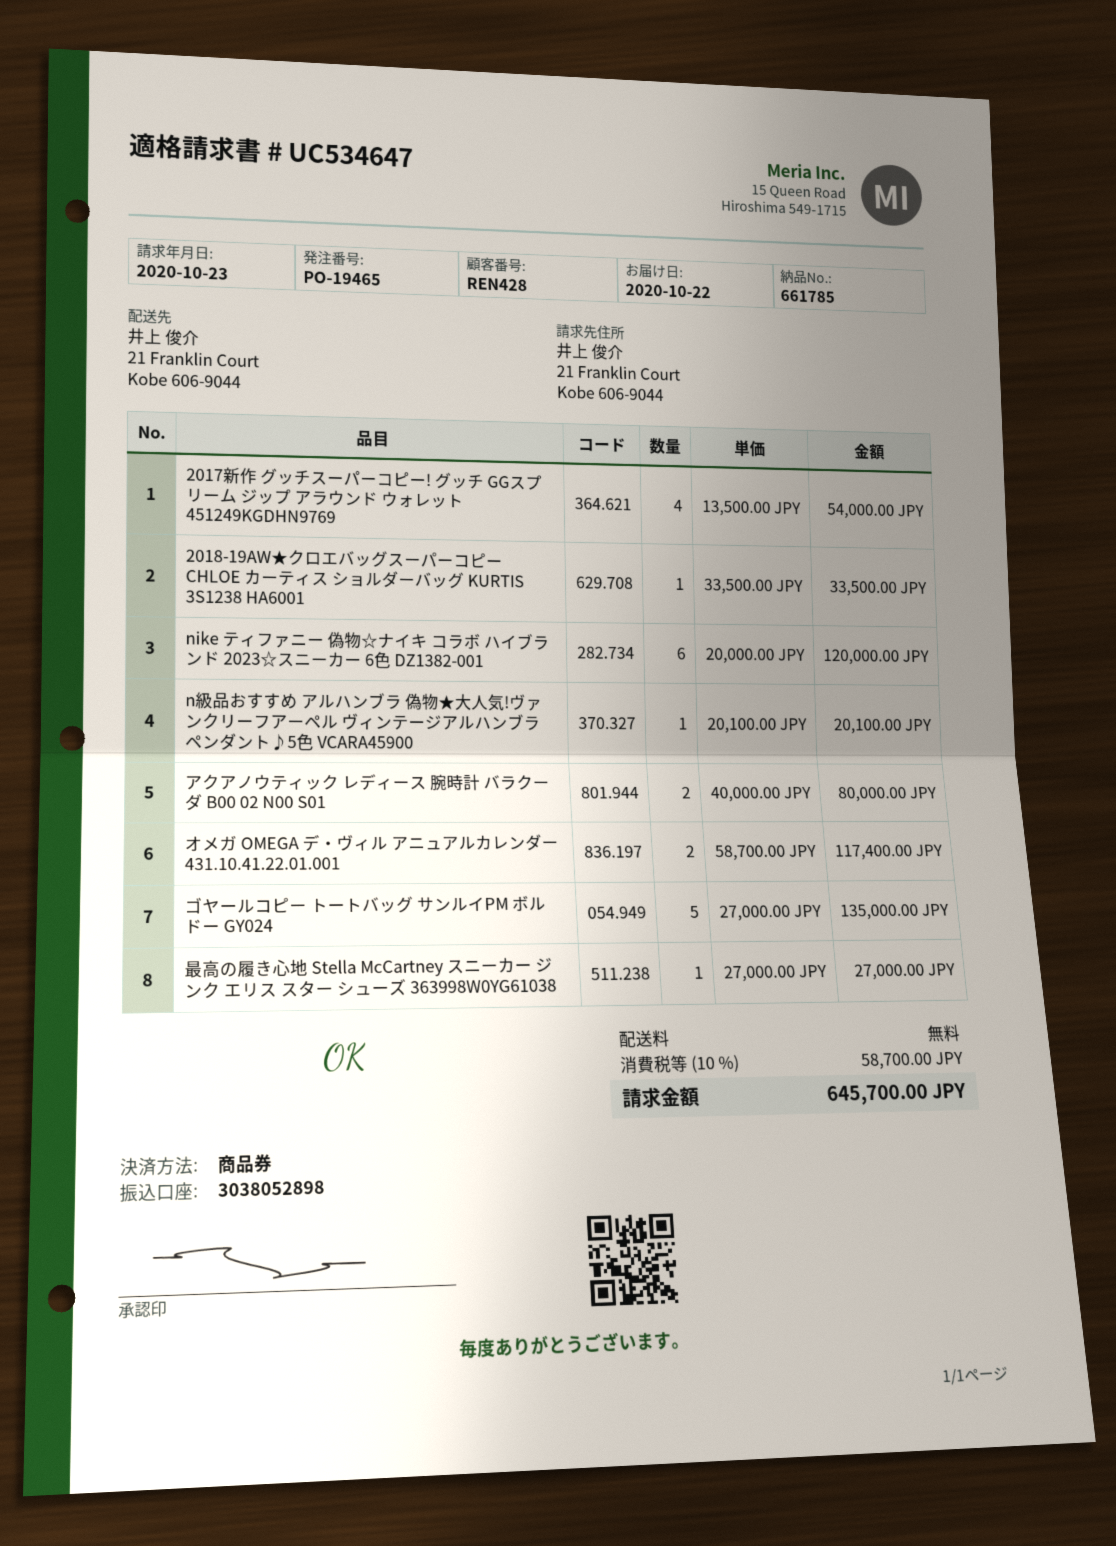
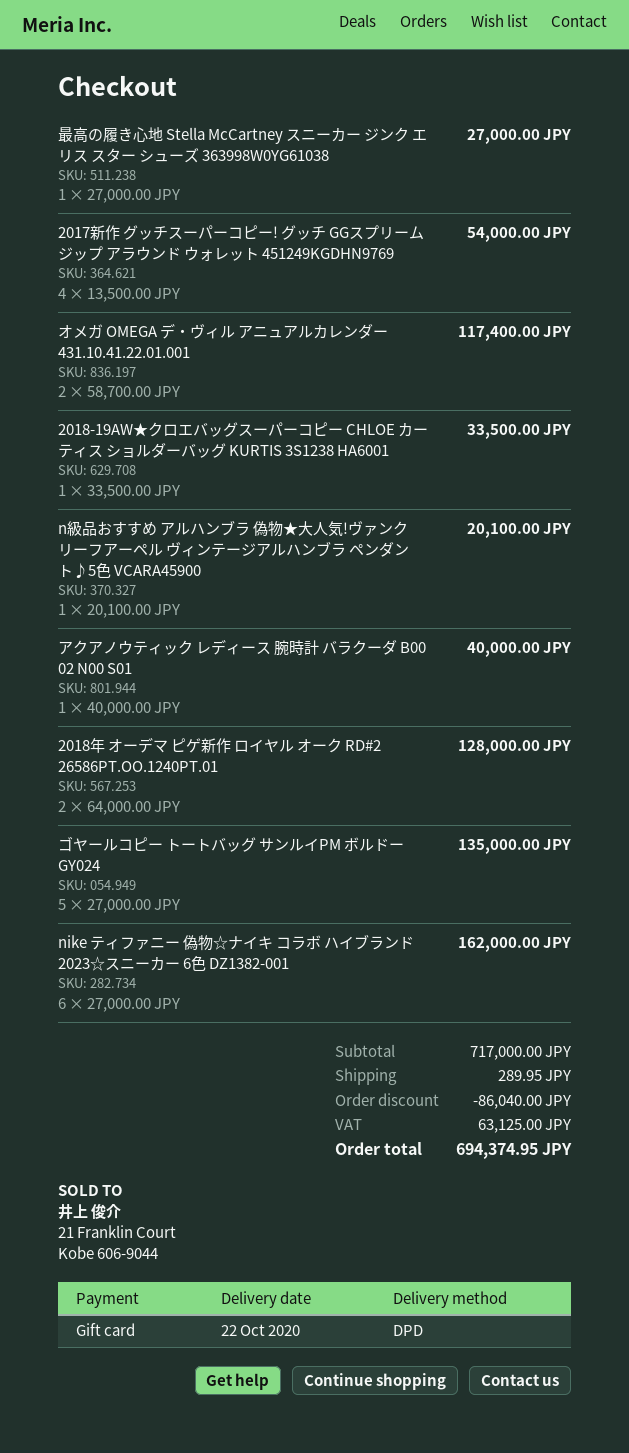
nike ティファニー 偽物☆ナイキ コラボ ハイブランド 2023☆スニーカー 6色 DZ1382-001: 6 x 20000.00 = 120000.00 -> 6 x 27000.00 = 162000.00
アクアノウティック レディース 腕時計 バラクーダ B00 02 N00 S01: 2 x 40000.00 = 80000.00 -> 1 x 40000.00 = 40000.00
2018年 オーデマ ピゲ新作 ロイヤル オーク RD#2 26586PT.OO.1240PT.01: none -> 2 x 64000.00 = 128000.00
discount: none -> 86040.00
shipping: 0.00 -> 289.95
tax: 58700.00 -> 63125.00
total: 645700.00 -> 694374.95

